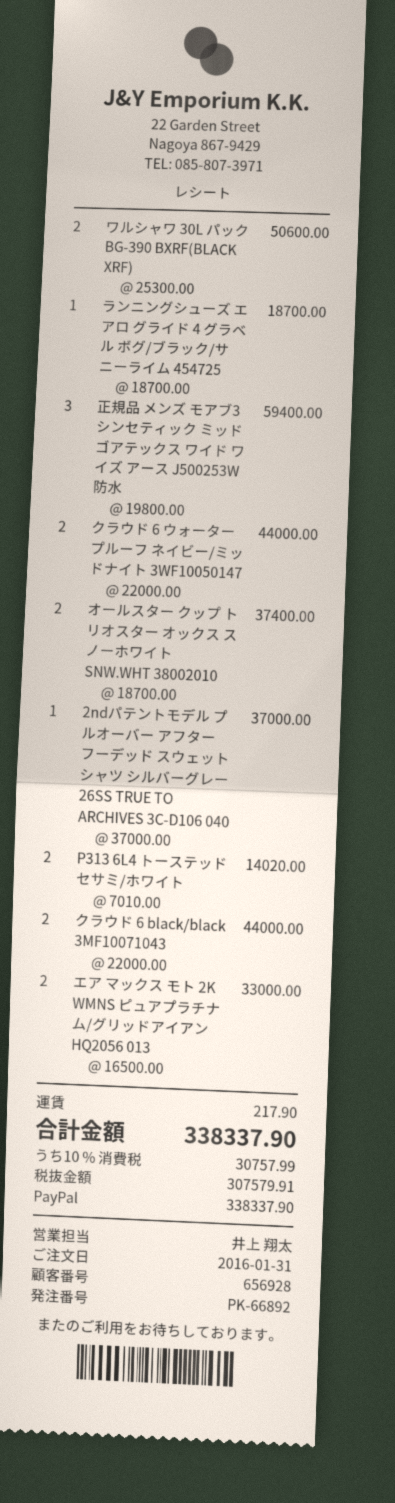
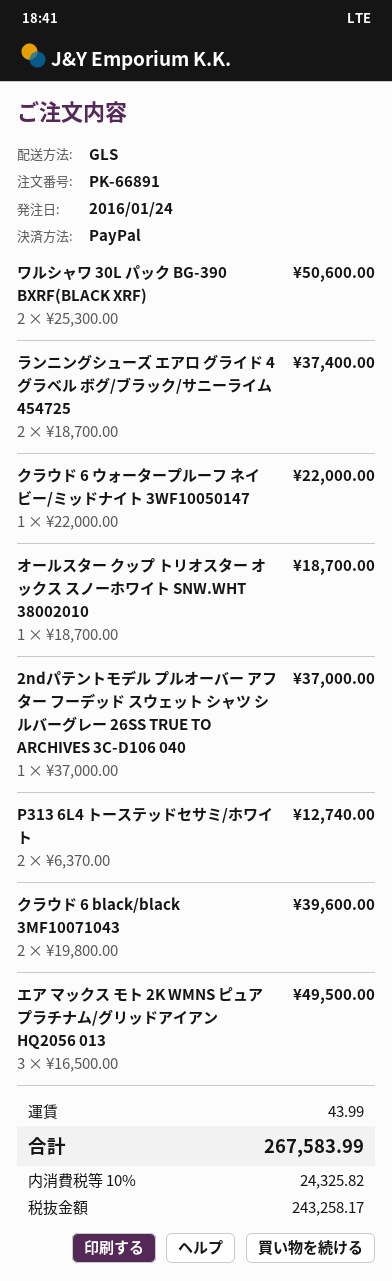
order number: PK-66892 -> PK-66891
order date: 2016-01-31 -> 2016-01-24
ランニングシューズ エアロ グライド 4 グラベル ボグ/ブラック/サニーライム 454725: 1 x 18700.00 = 18700.00 -> 2 x 18700.00 = 37400.00
正規品 メンズ モアブ3 シンセティック ミッド ゴアテックス ワイド ワイズ アース J500253W 防水: 3 x 19800.00 = 59400.00 -> none
クラウド 6 ウォータープルーフ ネイビー/ミッドナイト 3WF10050147: 2 x 22000.00 = 44000.00 -> 1 x 22000.00 = 22000.00
オールスター クップ トリオスター オックス スノーホワイト SNW.WHT 38002010: 2 x 18700.00 = 37400.00 -> 1 x 18700.00 = 18700.00
P313 6L4 トーステッドセサミ/ホワイト: 2 x 7010.00 = 14020.00 -> 2 x 6370.00 = 12740.00
クラウド 6 black/black 3MF10071043: 2 x 22000.00 = 44000.00 -> 2 x 19800.00 = 39600.00
エア マックス モト 2K WMNS ピュアプラチナム/グリッドアイアン HQ2056 013: 2 x 16500.00 = 33000.00 -> 3 x 16500.00 = 49500.00
shipping: 217.90 -> 43.99
net: 307579.91 -> 243258.17
tax: 10% = 30757.99 -> 10% = 24325.82
total: 338337.90 -> 267583.99

